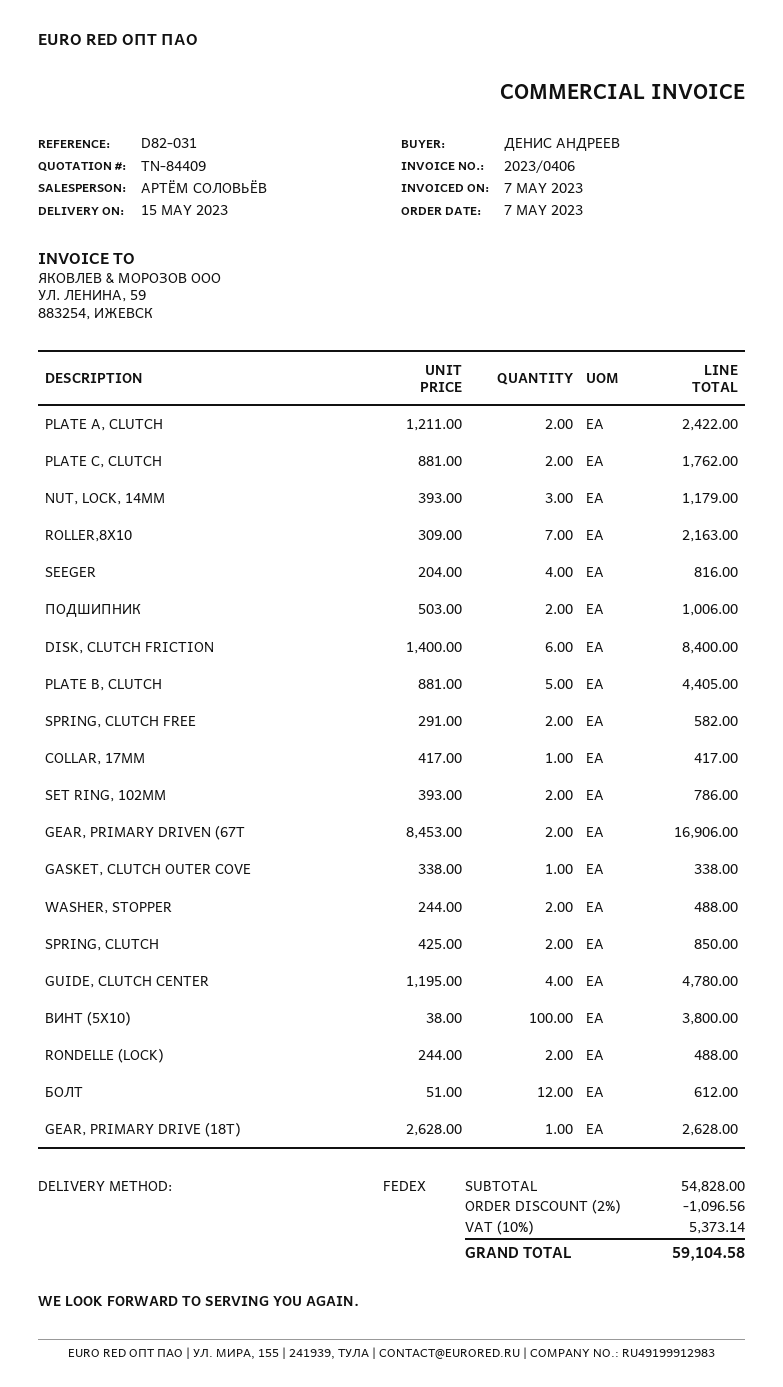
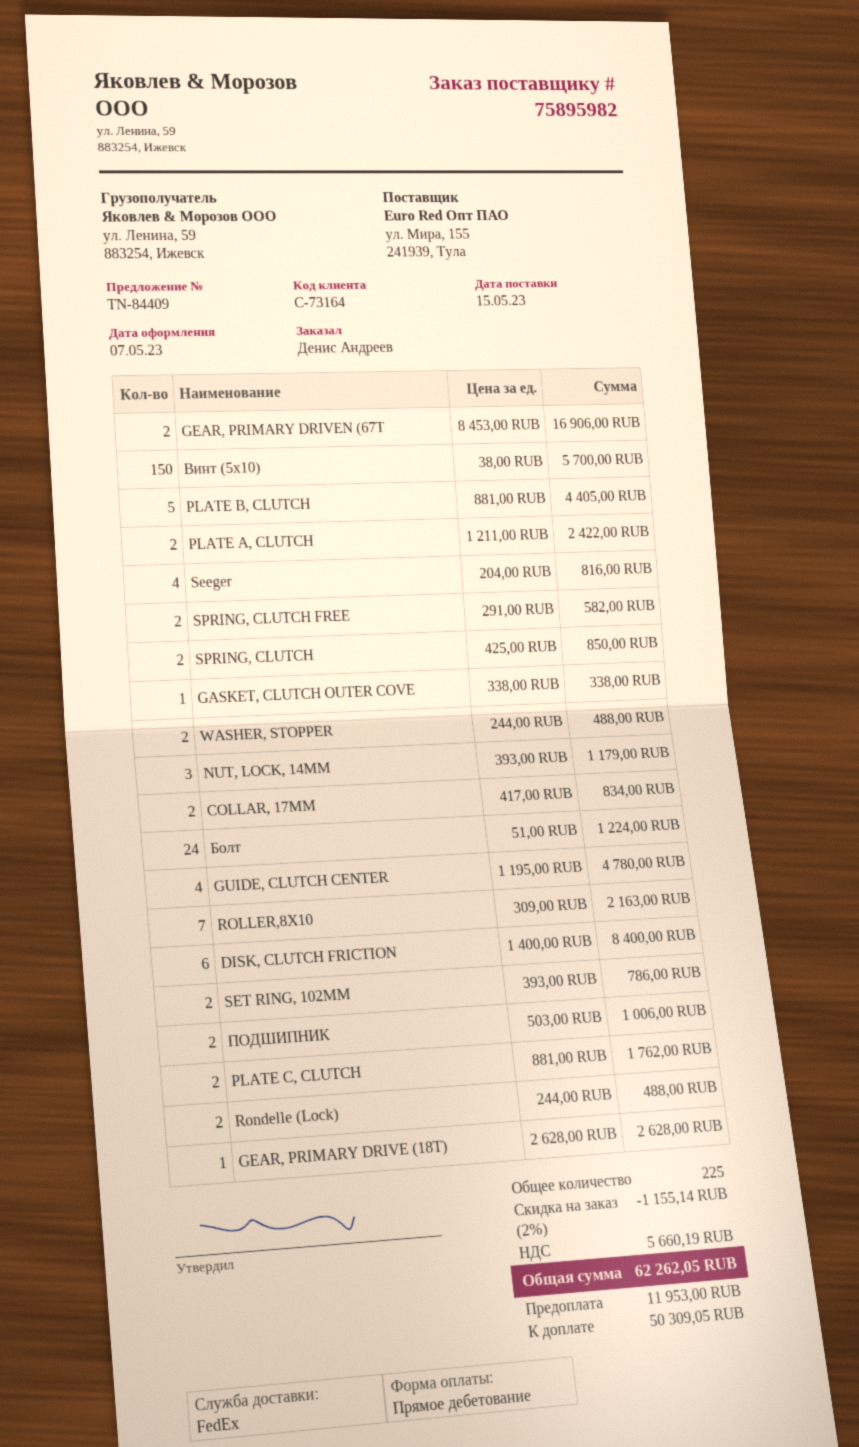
COLLAR, 17MM: 1 x 417.00 = 417.00 -> 2 x 417.00 = 834.00
ВИНТ (5Х10): 100 x 38.00 = 3800.00 -> 150 x 38.00 = 5700.00
БОЛТ: 12 x 51.00 = 612.00 -> 24 x 51.00 = 1224.00
discount: 2% = 1096.56 -> 2% = 1155.14
tax: 5373.14 -> 5660.19
total: 59104.58 -> 62262.05

